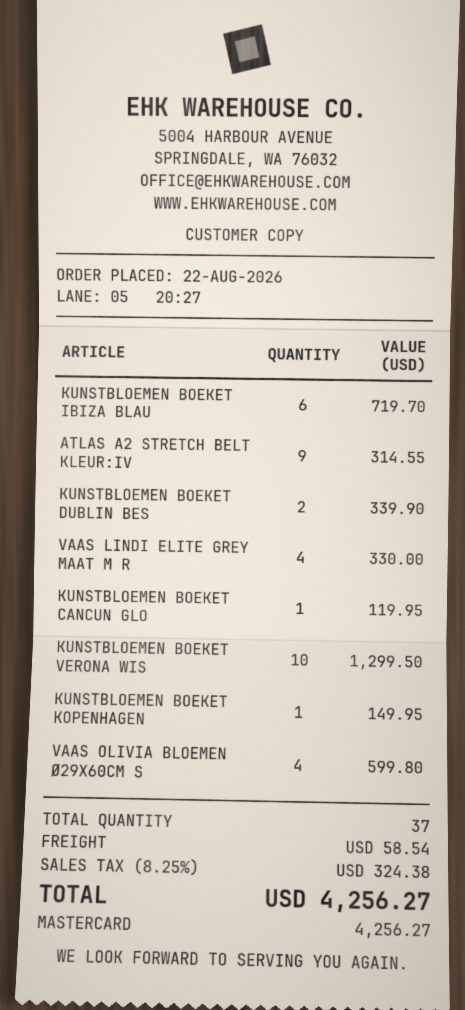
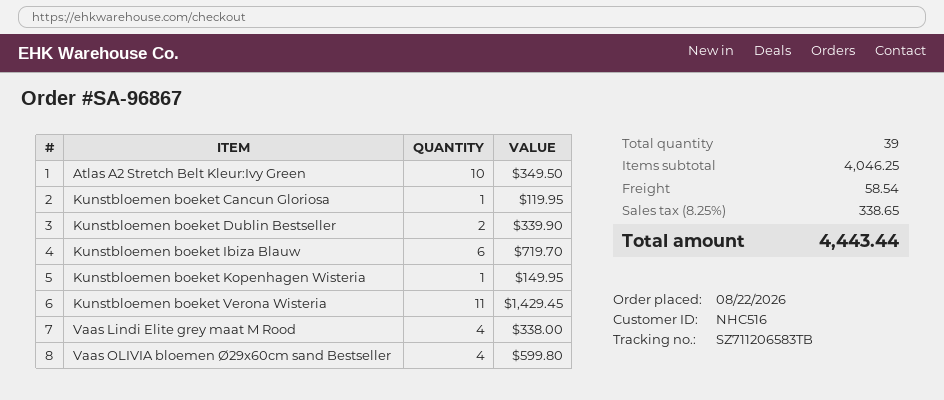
ATLAS A2 STRETCH BELT KLEUR:IV: 9 for 314.55 -> 10 for 349.50
VAAS LINDI ELITE GREY MAAT M R: 4 for 330.00 -> 4 for 338.00
KUNSTBLOEMEN BOEKET VERONA WIS: 10 for 1299.50 -> 11 for 1429.45
total quantity: 37 -> 39
tax: 8.25% = 324.38 -> 8.25% = 338.65
total: 4256.27 -> 4443.44

